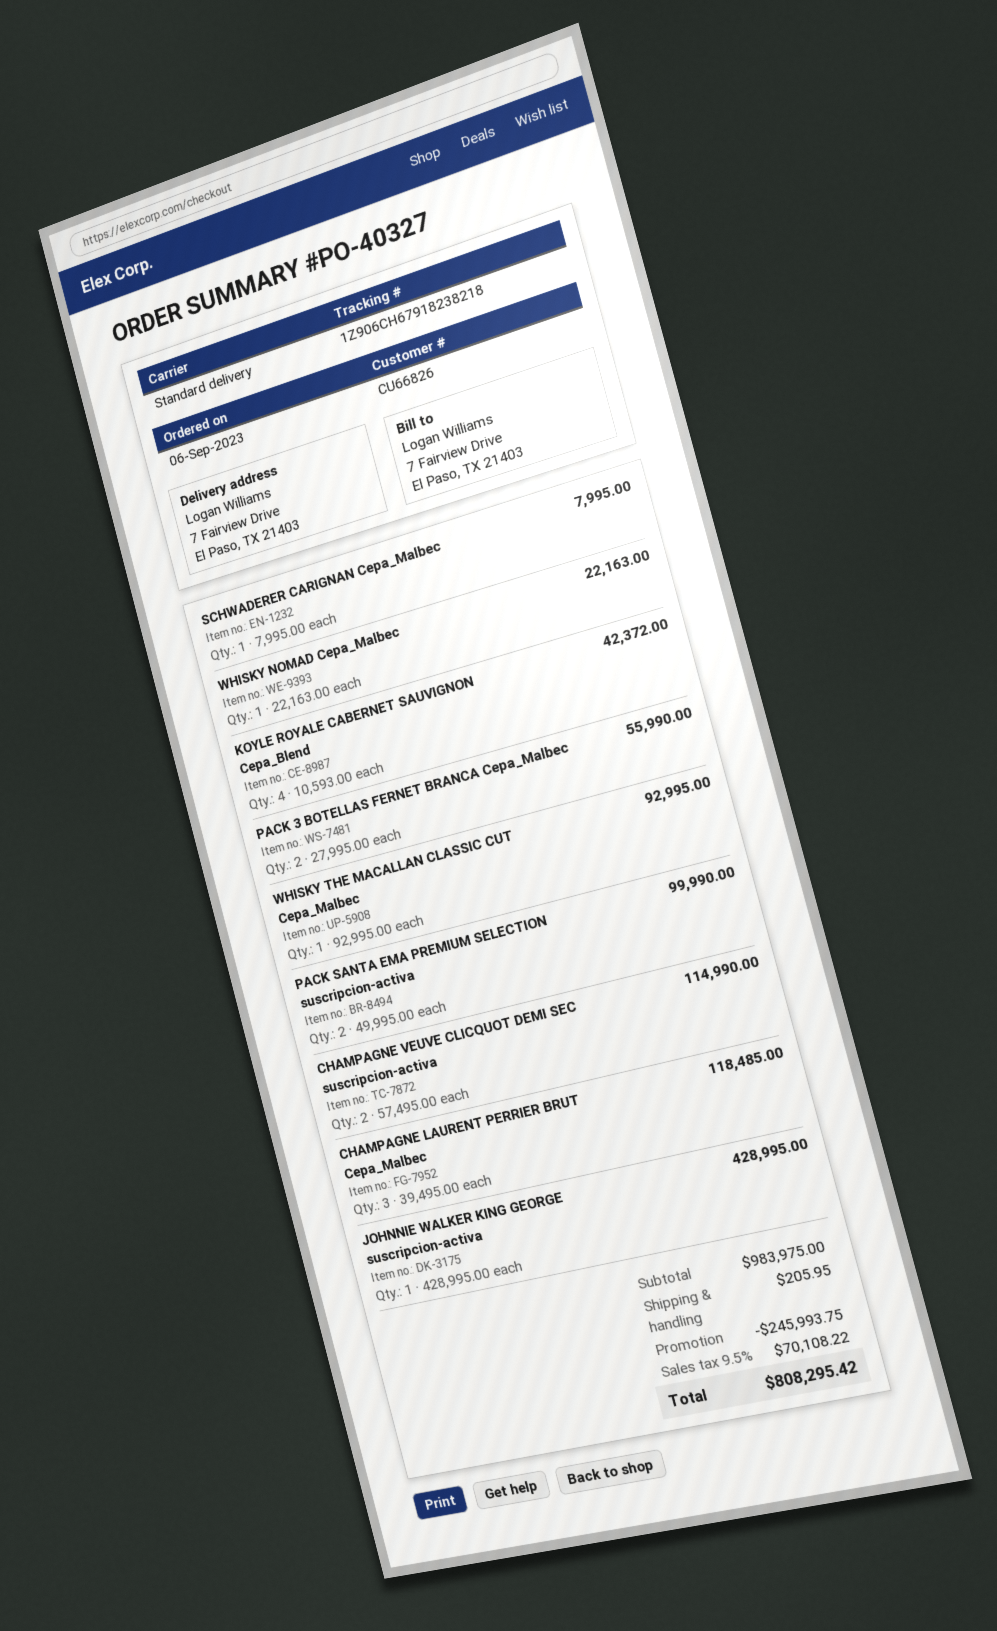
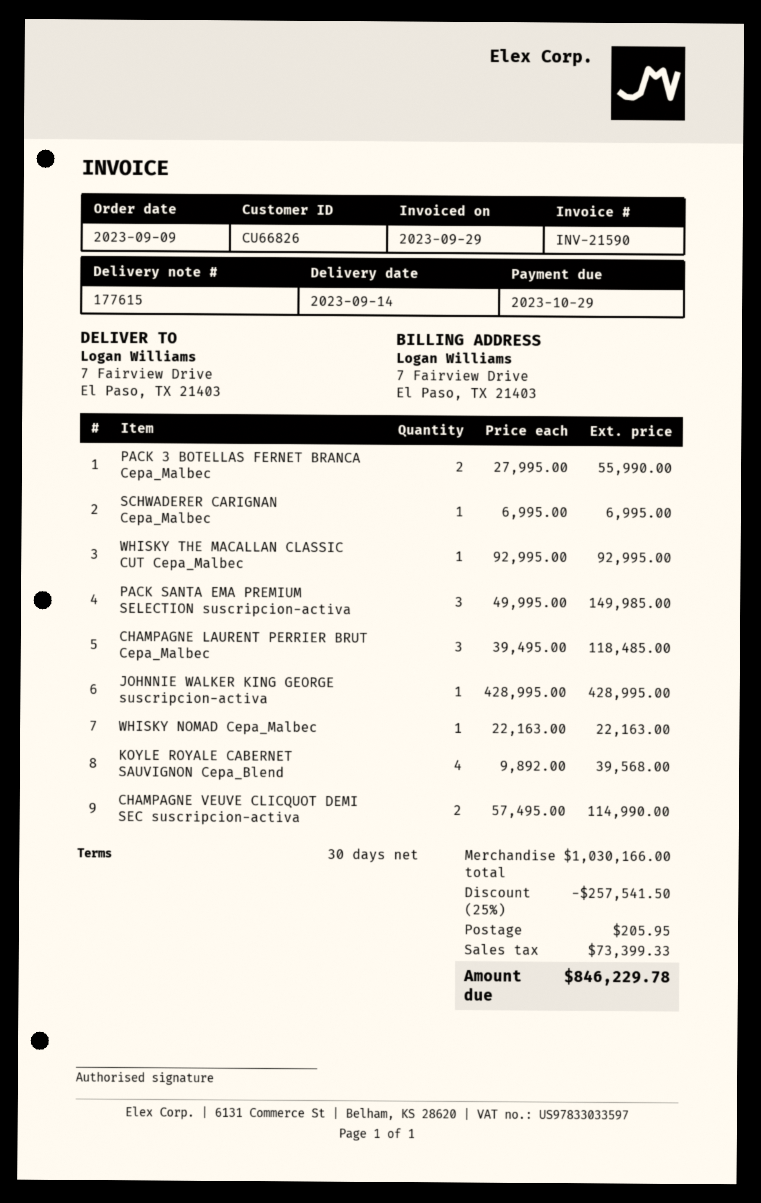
order date: 2023-09-06 -> 2023-09-09
SCHWADERER CARIGNAN Cepa_Malbec: 1 x 7995.00 = 7995.00 -> 1 x 6995.00 = 6995.00
KOYLE ROYALE CABERNET SAUVIGNON Cepa_Blend: 4 x 10593.00 = 42372.00 -> 4 x 9892.00 = 39568.00
PACK SANTA EMA PREMIUM SELECTION suscripcion-activa: 2 x 49995.00 = 99990.00 -> 3 x 49995.00 = 149985.00
subtotal: 983975.00 -> 1030166.00
discount: 245993.75 -> 257541.50
tax: 70108.22 -> 73399.33
total: 808295.42 -> 846229.78

